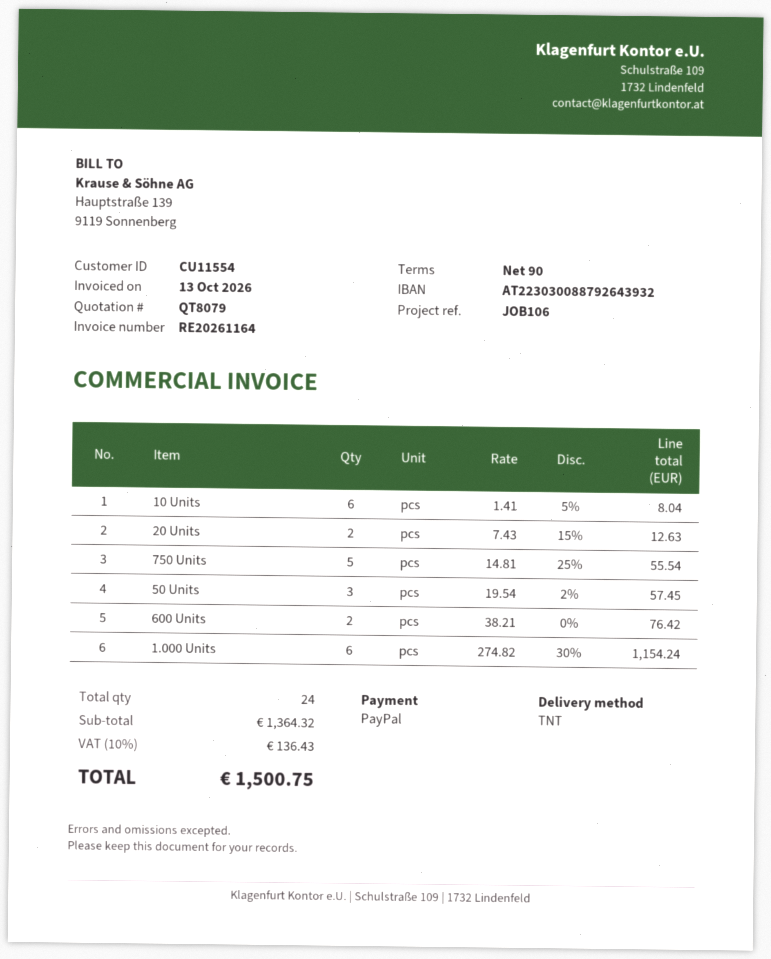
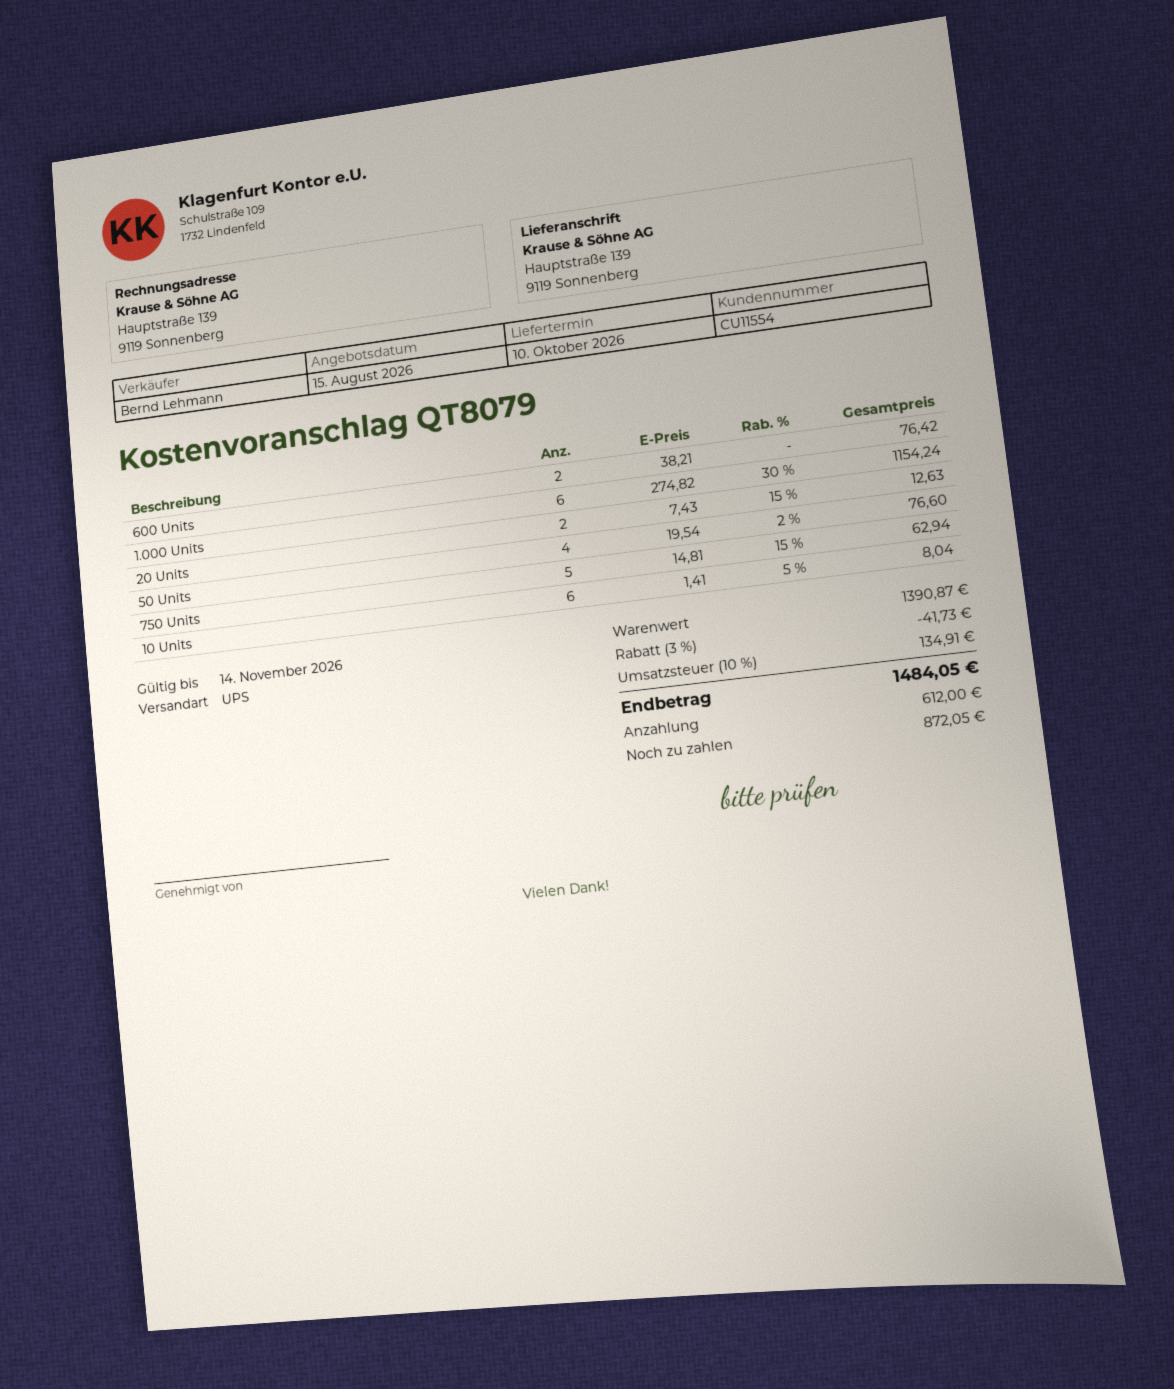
shipping method: TNT -> UPS
750 Units: 5 x 14.81 - 25% = 55.54 -> 5 x 14.81 - 15% = 62.94
50 Units: 3 x 19.54 - 2% = 57.45 -> 4 x 19.54 - 2% = 76.60
subtotal: 1364.32 -> 1390.87
discount: none -> 3% = 41.73
tax: 10% = 136.43 -> 10% = 134.91
total: 1500.75 -> 1484.05

